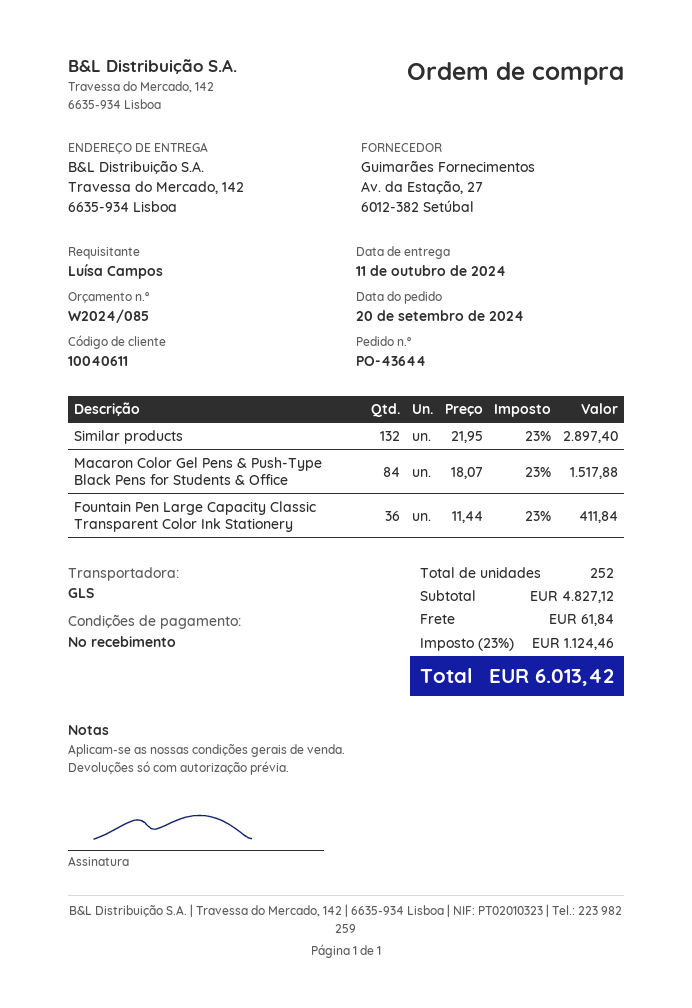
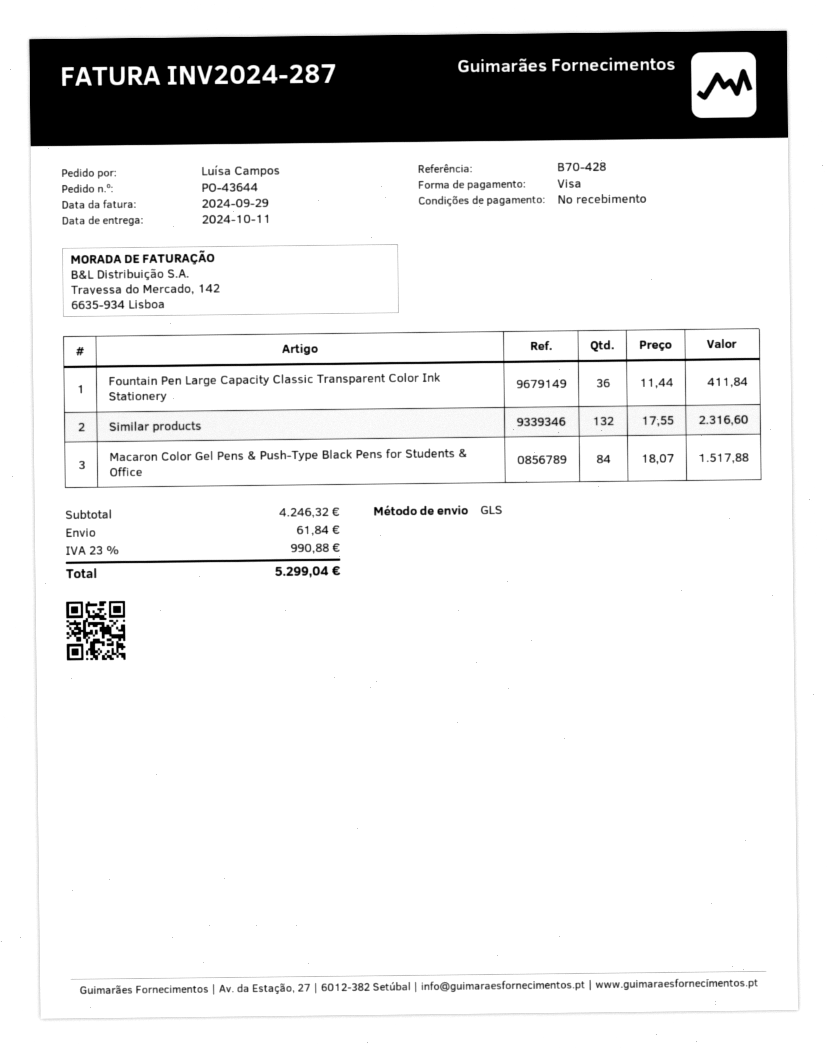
Similar products: 132 x 21.95 = 2897.40 -> 132 x 17.55 = 2316.60
subtotal: 4827.12 -> 4246.32
tax: 23% = 1124.46 -> 23% = 990.88
total: 6013.42 -> 5299.04

